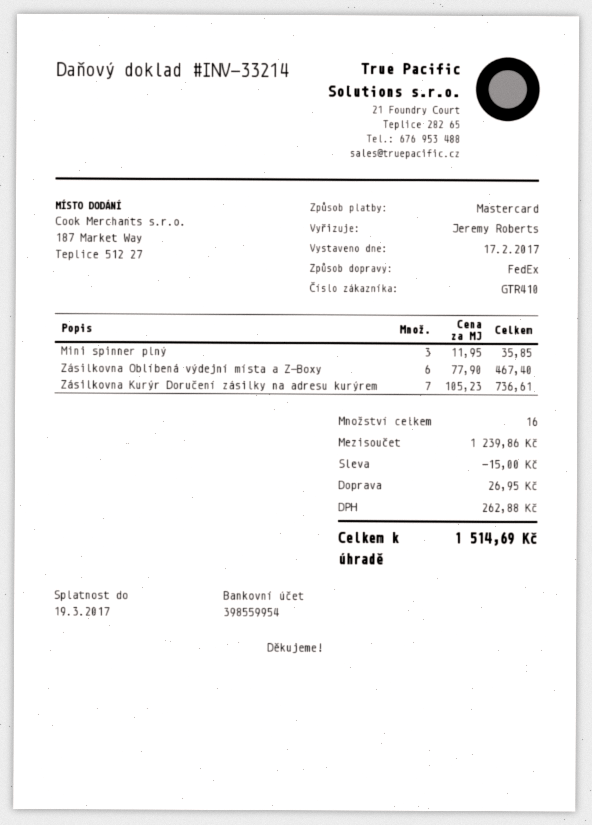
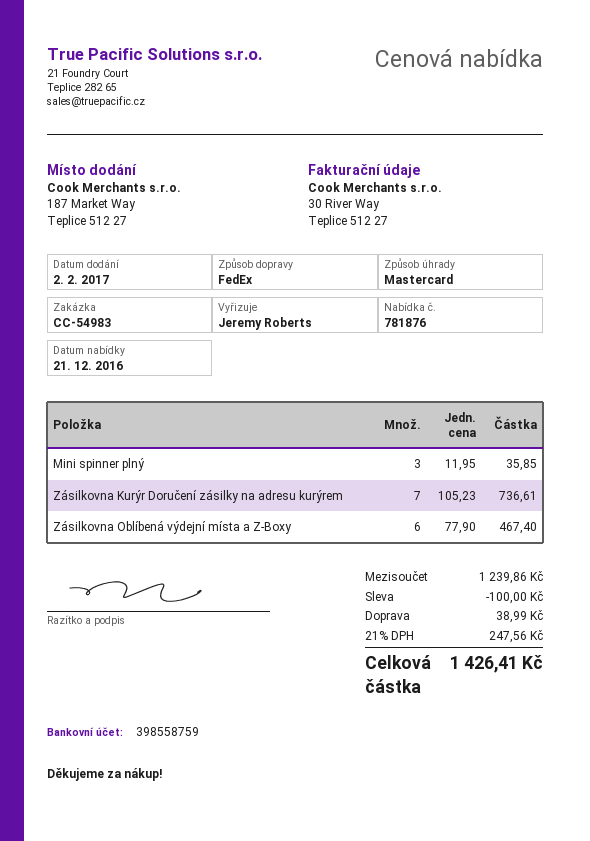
bank account: 398559954 -> 398558759
discount: 15.00 -> 100.00
shipping: 26.95 -> 38.99
tax: 262.88 -> 247.56
total: 1514.69 -> 1426.41

